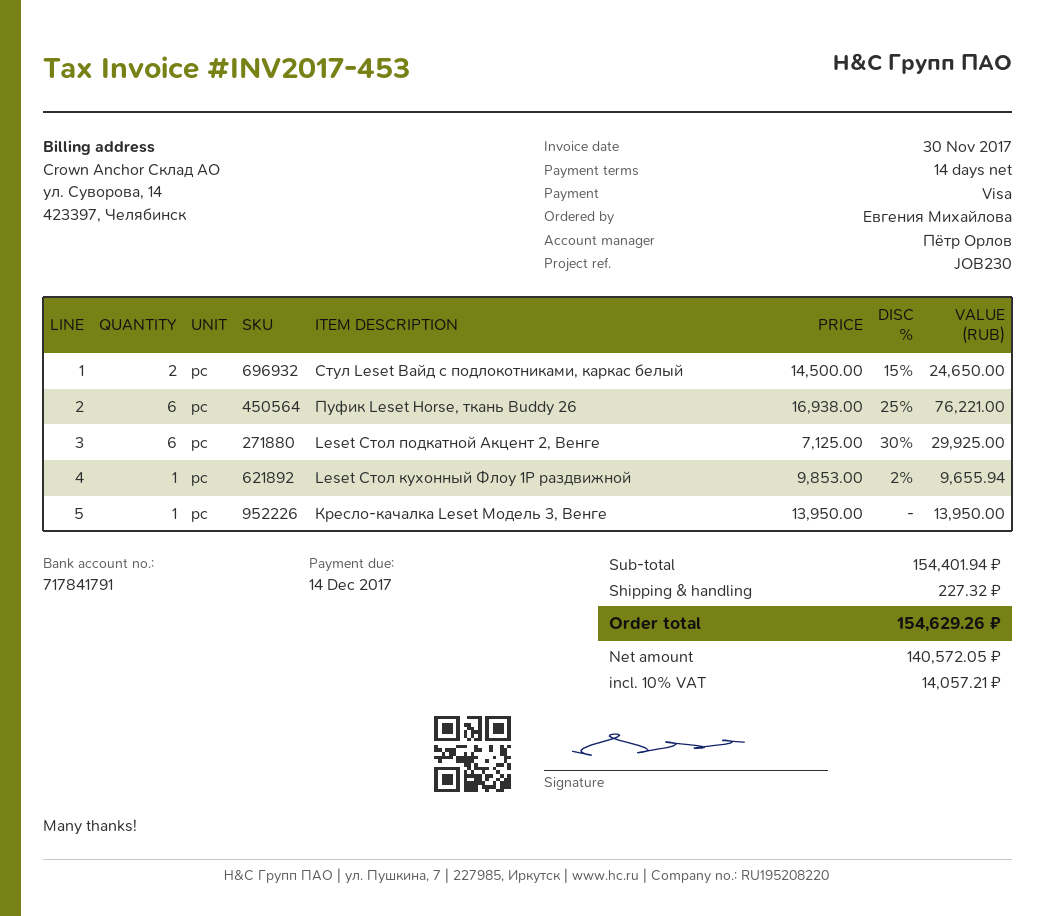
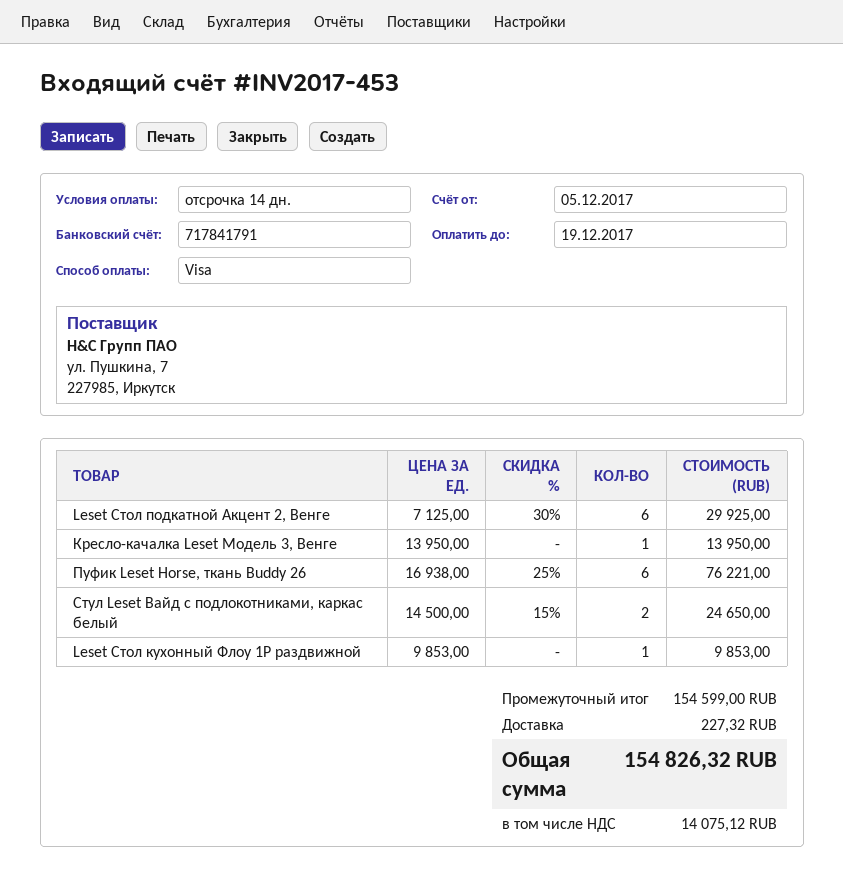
invoice date: 2017-11-30 -> 2017-12-05
due date: 2017-12-14 -> 2017-12-19
Leset Стол кухонный Флоу 1Р раздвижной: 1 x 9853.00 - 2% = 9655.94 -> 1 x 9853.00 = 9853.00
subtotal: 154401.94 -> 154599.00
tax: 14057.21 -> 14075.12
total: 154629.26 -> 154826.32

